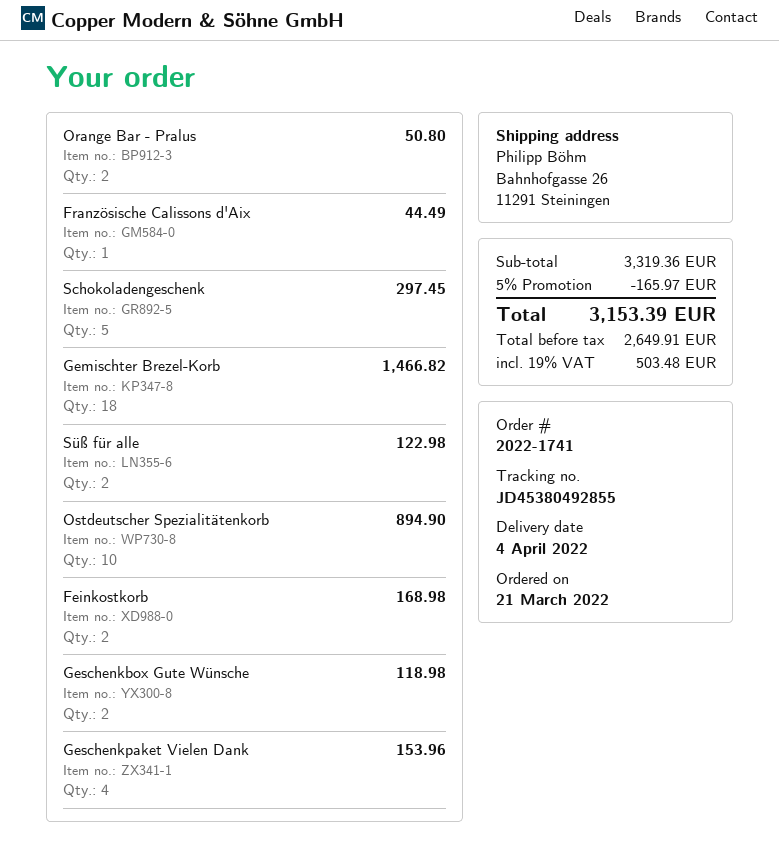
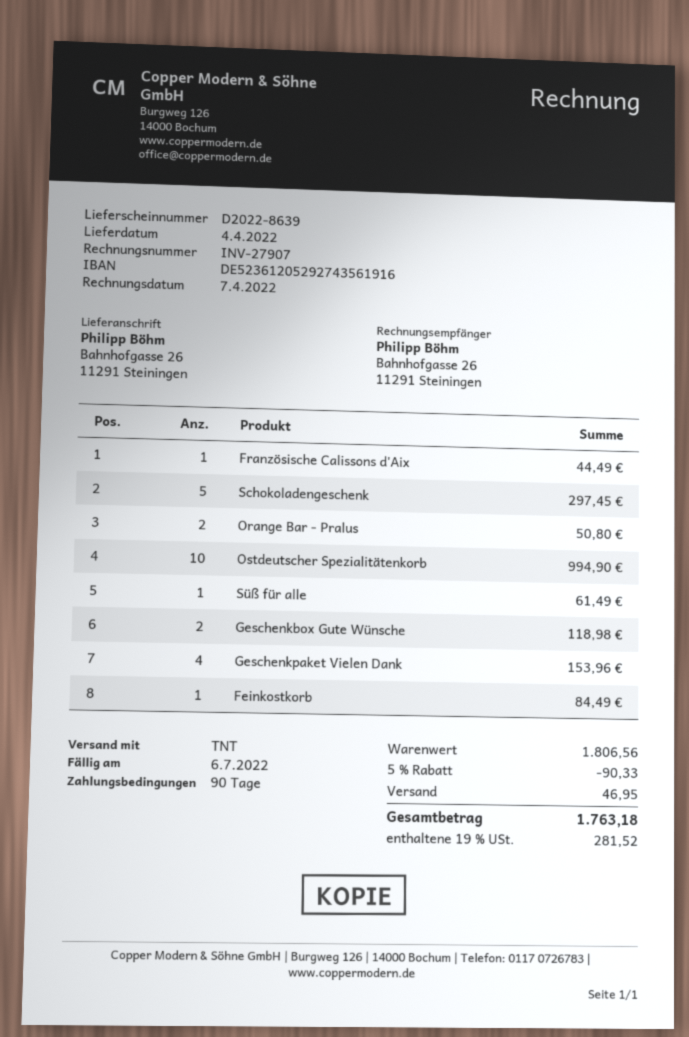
Gemischter Brezel-Korb: 18 for 1466.82 -> none
Süß für alle: 2 for 122.98 -> 1 for 61.49
Ostdeutscher Spezialitätenkorb: 10 for 894.90 -> 10 for 994.90
Feinkostkorb: 2 for 168.98 -> 1 for 84.49
subtotal: 3319.36 -> 1806.56
discount: 5% = 165.97 -> 5% = 90.33
shipping: none -> 46.95
tax: 19% = 503.48 -> 19% = 281.52
total: 3153.39 -> 1763.18

